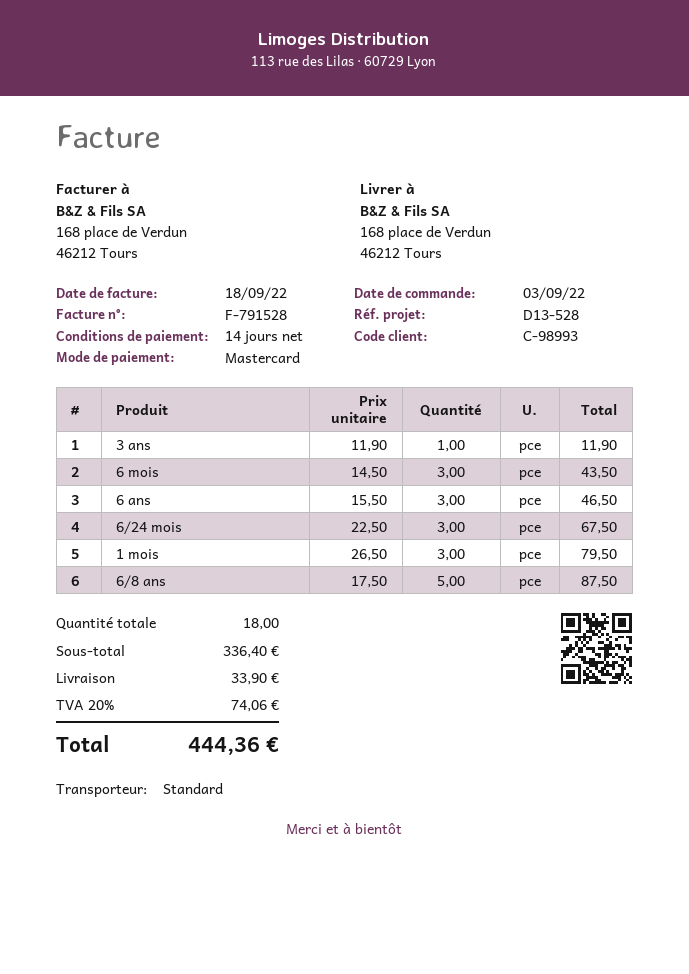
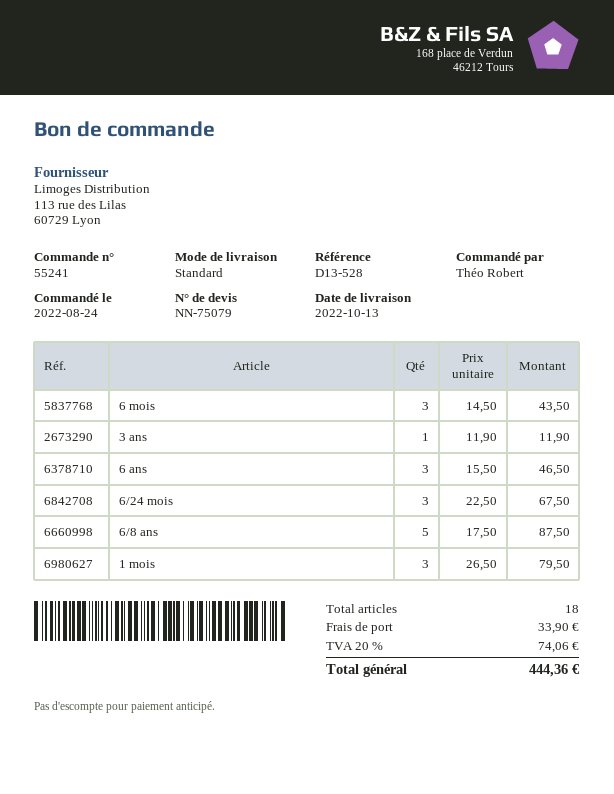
order date: 2022-09-03 -> 2022-08-24

